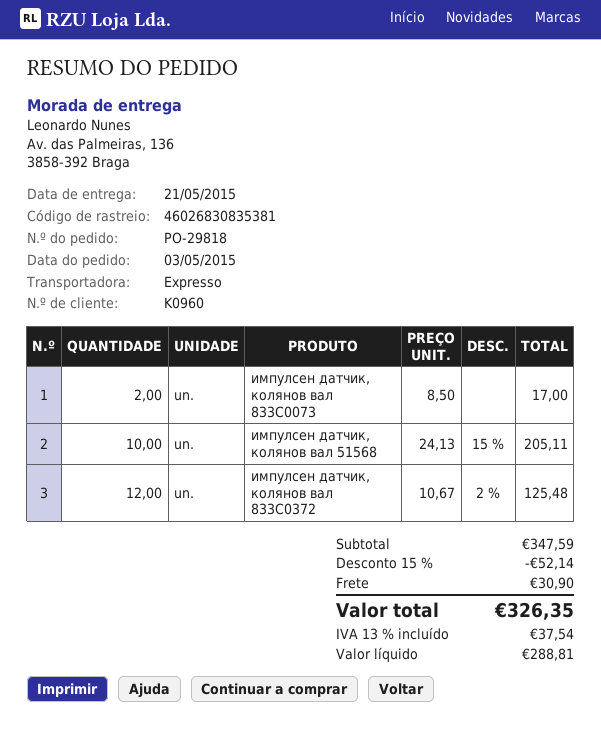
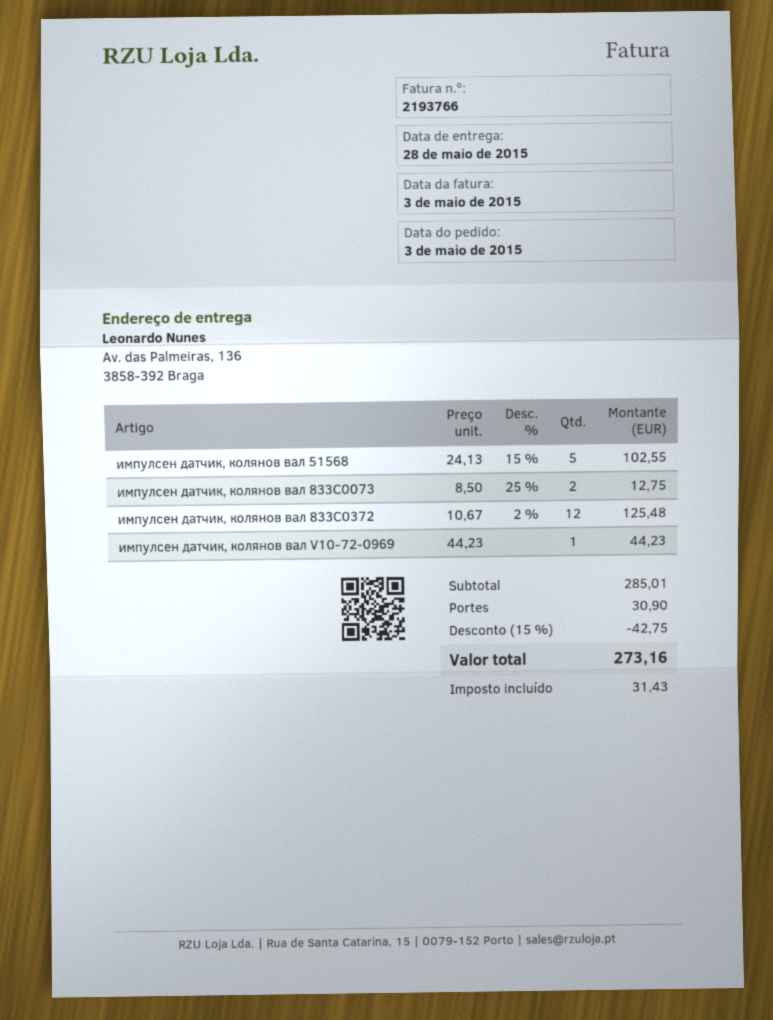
delivery date: 2015-05-21 -> 2015-05-28
импулсен датчик, колянов вал 833C0073: 2 x 8.50 = 17.00 -> 2 x 8.50 - 25% = 12.75
импулсен датчик, колянов вал 51568: 10 x 24.13 - 15% = 205.11 -> 5 x 24.13 - 15% = 102.55
импулсен датчик, колянов вал V10-72-0969: none -> 1 x 44.23 = 44.23
subtotal: 347.59 -> 285.01
discount: 15% = 52.14 -> 15% = 42.75
tax: 37.54 -> 31.43
total: 326.35 -> 273.16

